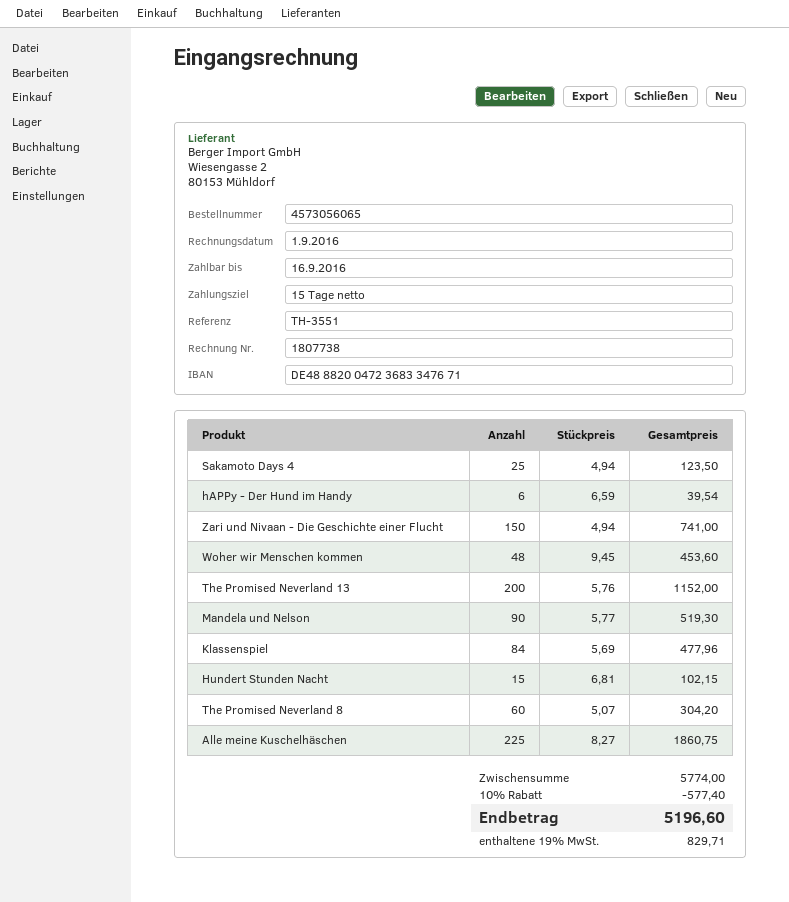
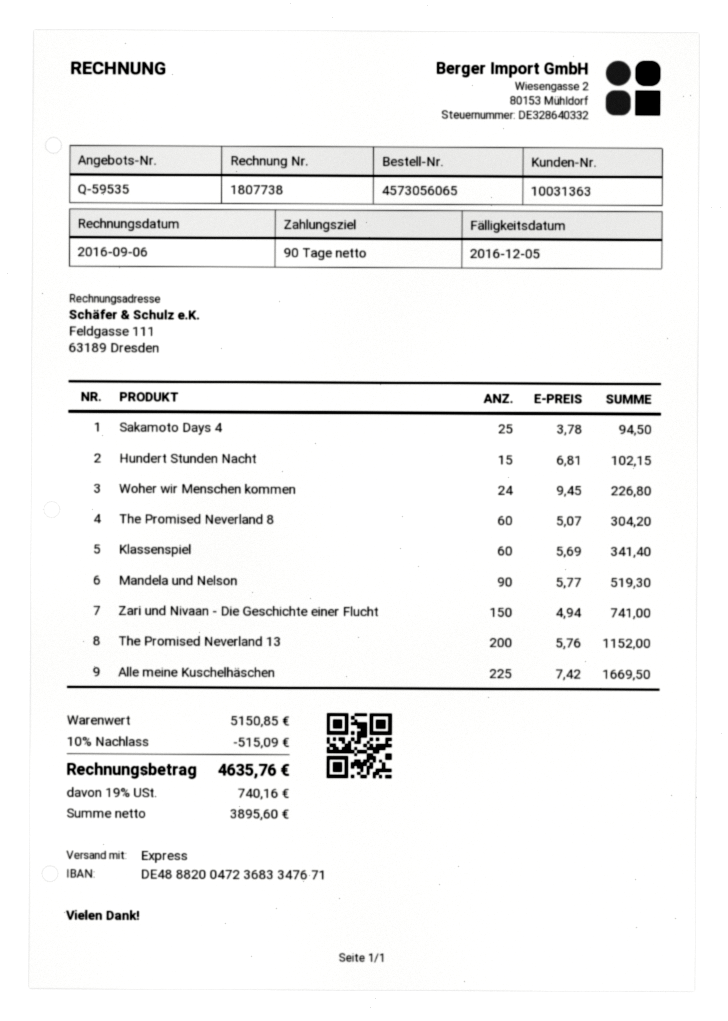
invoice date: 2016-09-01 -> 2016-09-06
payment terms: 15 days -> 90 days
due date: 2016-09-16 -> 2016-12-05
Sakamoto Days 4: 25 x 4.94 = 123.50 -> 25 x 3.78 = 94.50
hAPPy - Der Hund im Handy: 6 x 6.59 = 39.54 -> none
Woher wir Menschen kommen: 48 x 9.45 = 453.60 -> 24 x 9.45 = 226.80
Klassenspiel: 84 x 5.69 = 477.96 -> 60 x 5.69 = 341.40
Alle meine Kuschelhäschen: 225 x 8.27 = 1860.75 -> 225 x 7.42 = 1669.50
subtotal: 5774.00 -> 5150.85
discount: 10% = 577.40 -> 10% = 515.09
tax: 19% = 829.71 -> 19% = 740.16
total: 5196.60 -> 4635.76

